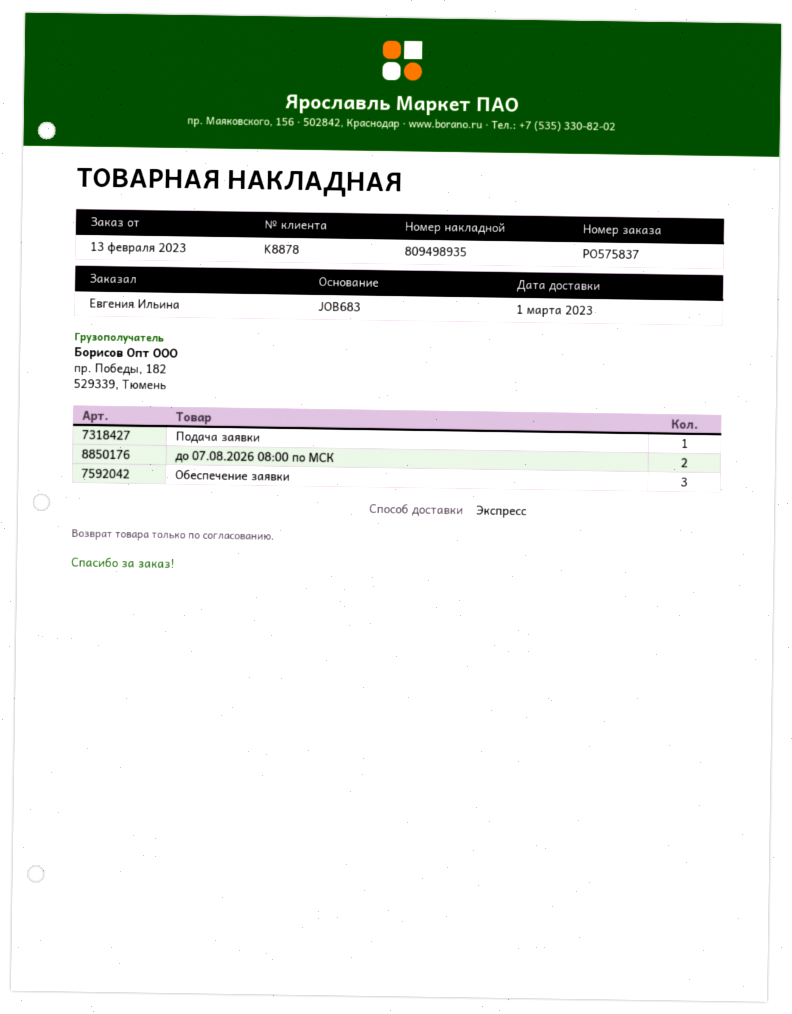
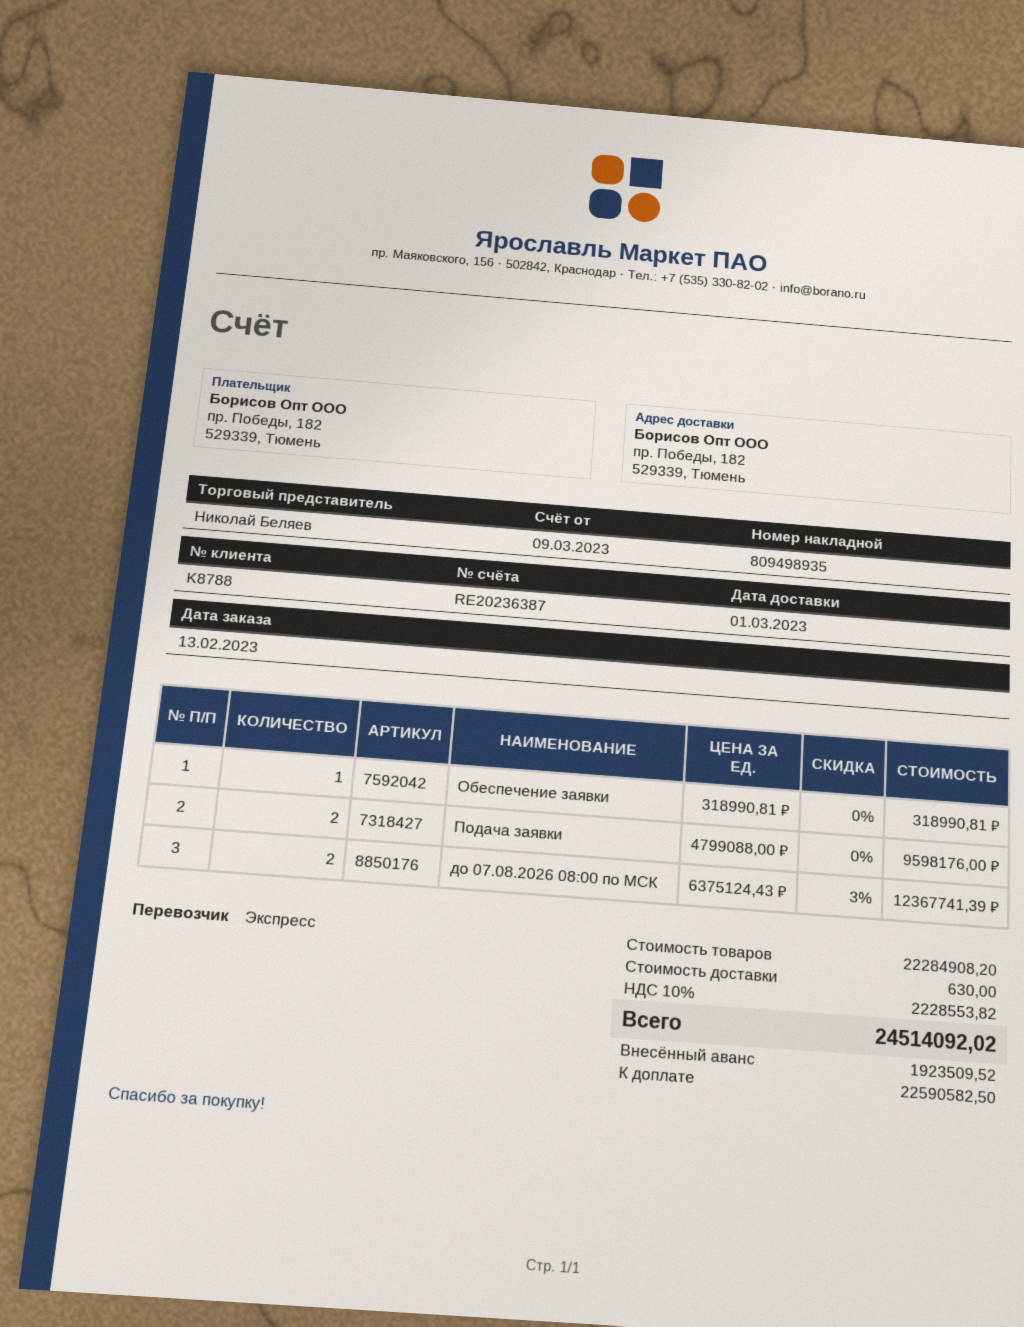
customer number: K8878 -> K8788
Подача заявки: 1 -> 2
Обеспечение заявки: 3 -> 1

